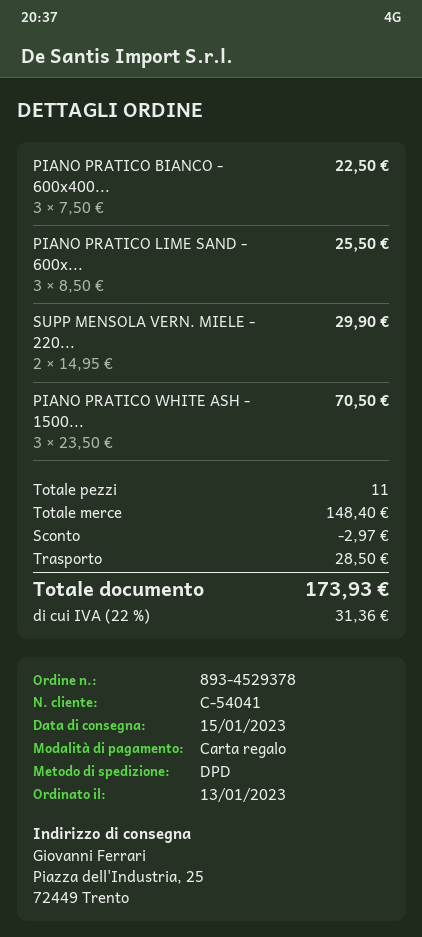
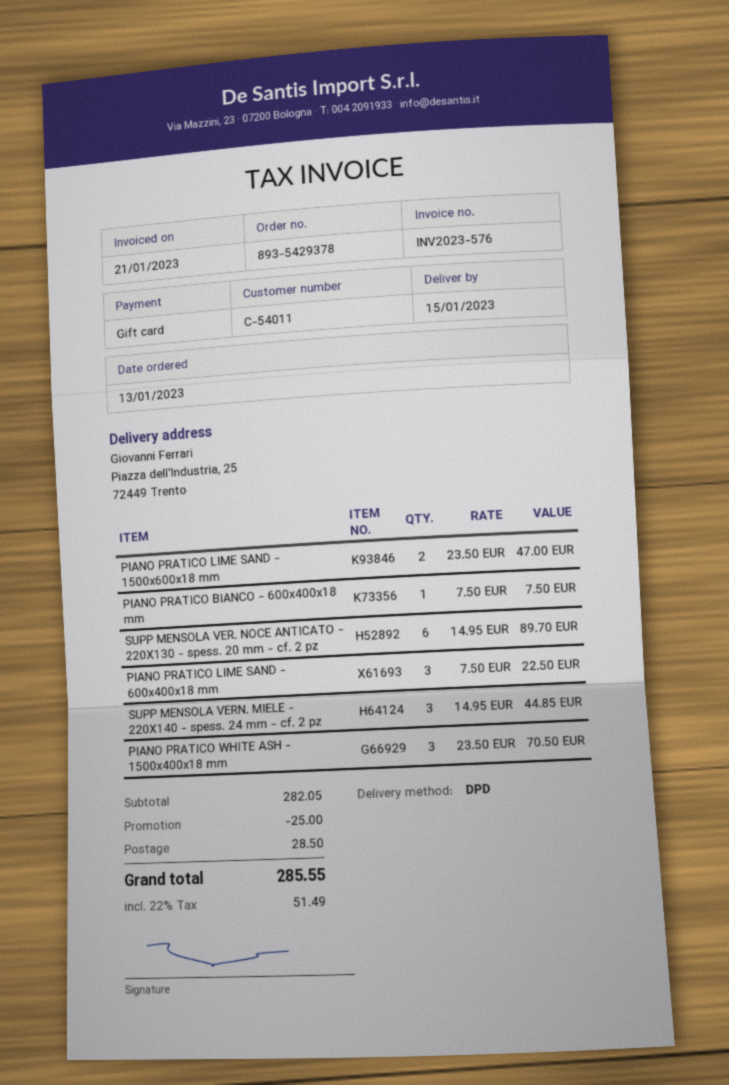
order number: 893-4529378 -> 893-5429378
customer number: C-54041 -> C-54011
PIANO PRATICO BIANCO - 600x400...: 3 x 7.50 = 22.50 -> 1 x 7.50 = 7.50
PIANO PRATICO LIME SAND - 600x...: 3 x 8.50 = 25.50 -> 3 x 7.50 = 22.50
SUPP MENSOLA VERN. MIELE - 220...: 2 x 14.95 = 29.90 -> 3 x 14.95 = 44.85
PIANO PRATICO LIME SAND - 1500x600x18 mm: none -> 2 x 23.50 = 47.00
SUPP MENSOLA VER. NOCE ANTICATO - 220X130 - spess. 20 mm - cf. 2 pz: none -> 6 x 14.95 = 89.70
subtotal: 148.40 -> 282.05
discount: 2.97 -> 25.00
tax: 22% = 31.36 -> 22% = 51.49
total: 173.93 -> 285.55

